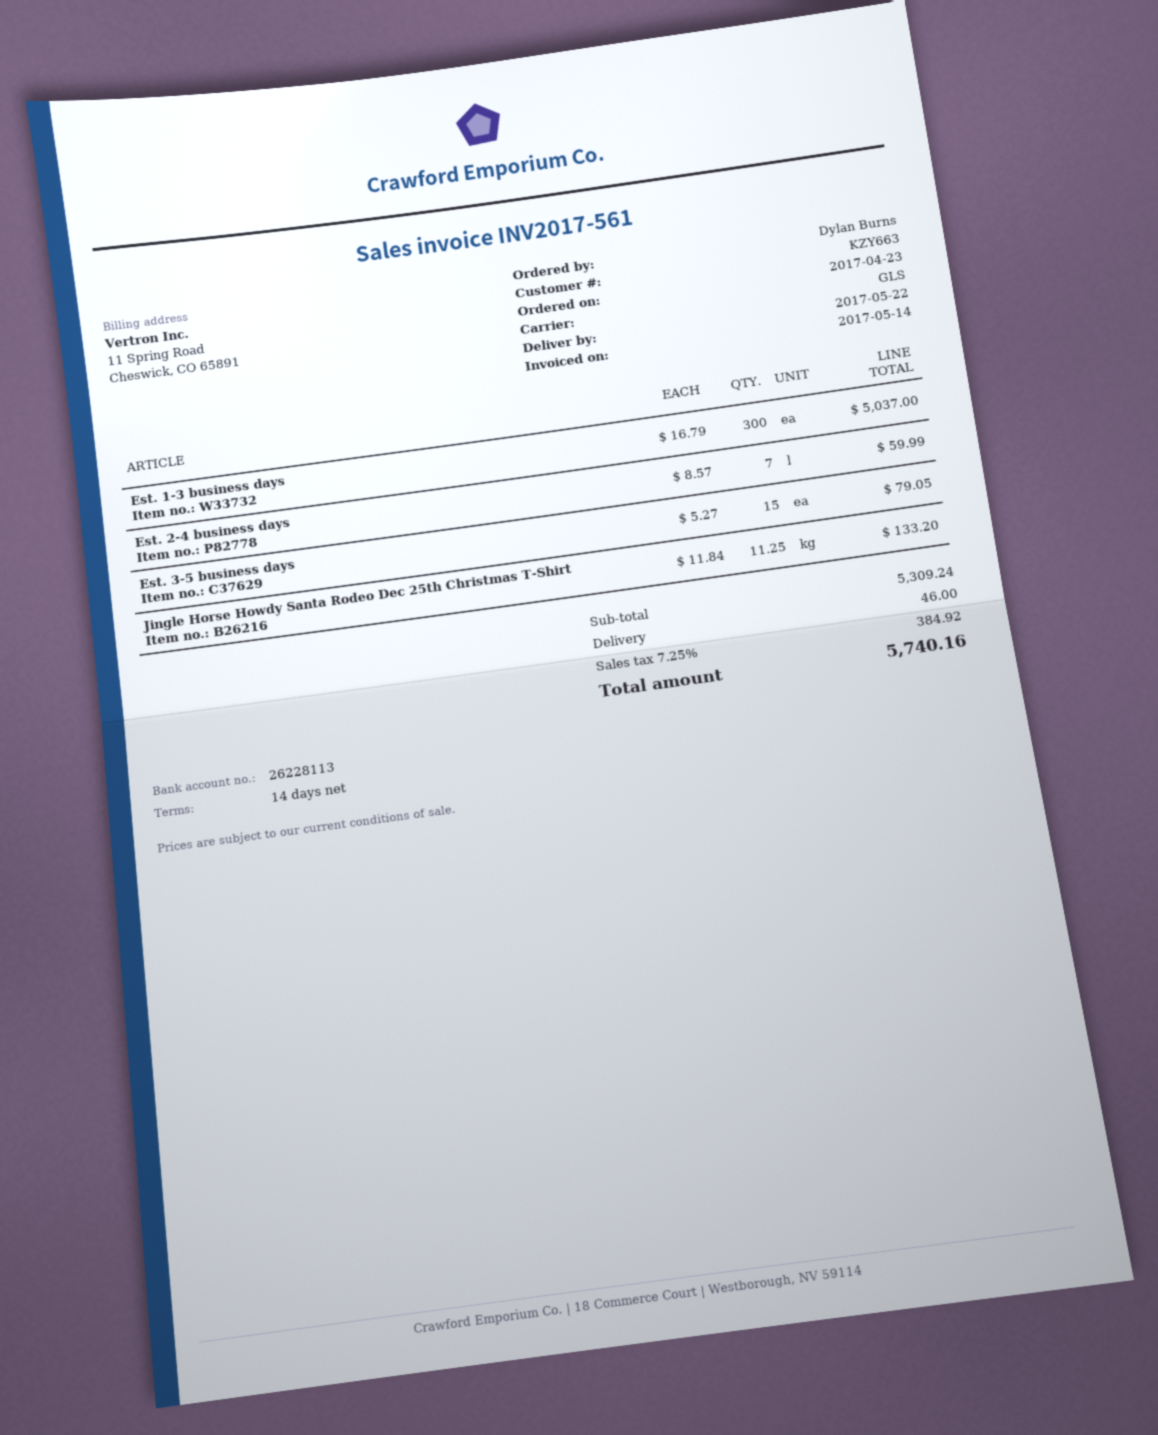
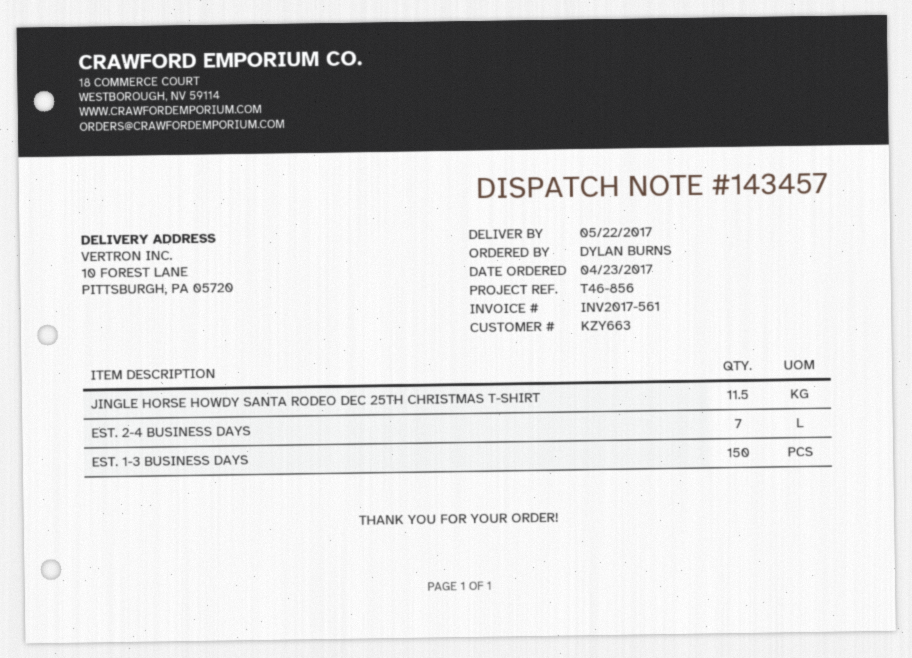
Est. 1-3 business days: 300 -> 150
Est. 3-5 business days: 15 -> none
Jingle Horse Howdy Santa Rodeo Dec 25th Christmas T-Shirt: 11.25 -> 11.5

